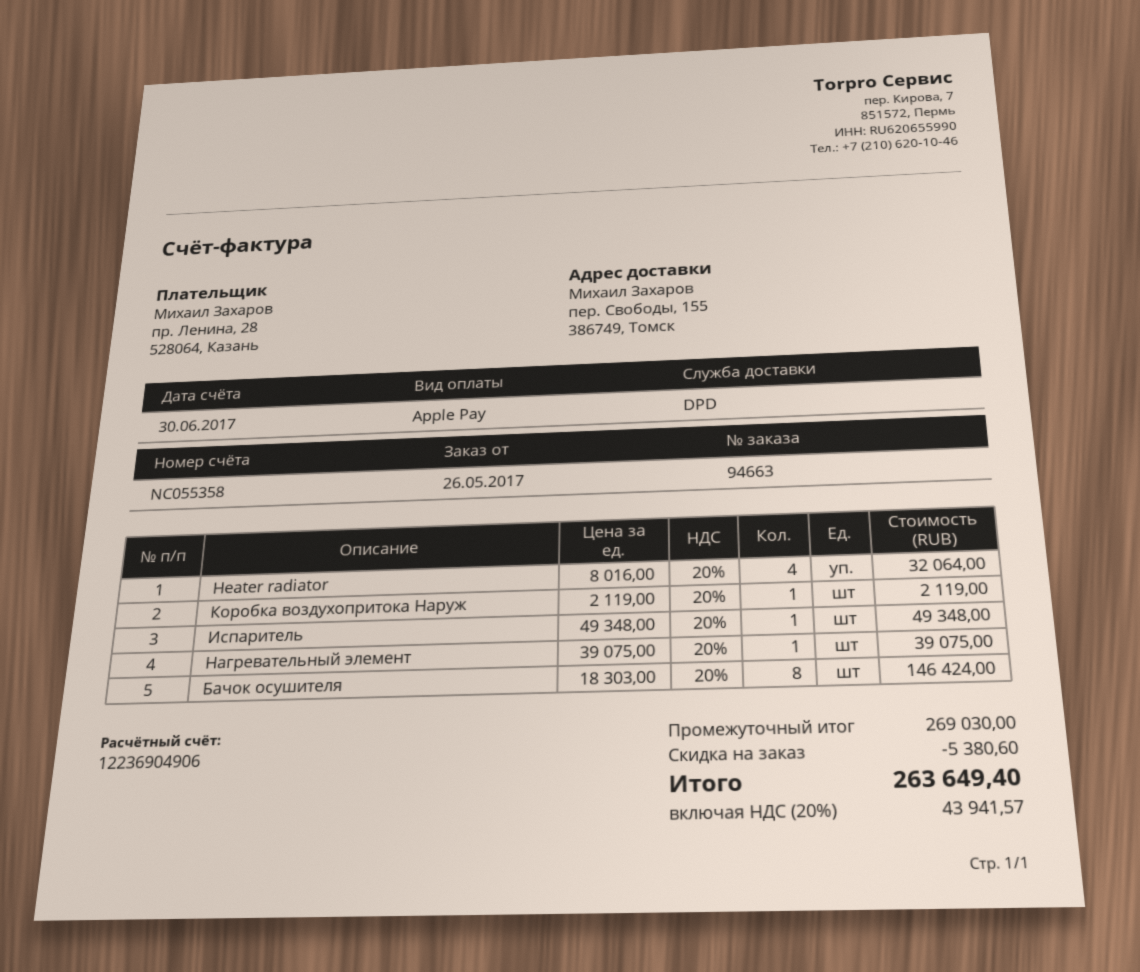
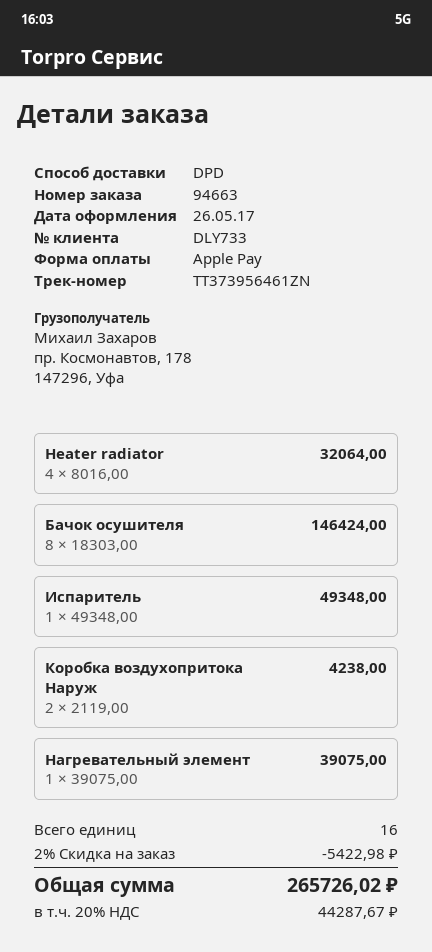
ship to: пер. Свободы, 155, 386749, Томск -> пр. Космонавтов, 178, 147296, Уфа
Коробка воздухопритока Наруж: 1 x 2119.00 = 2119.00 -> 2 x 2119.00 = 4238.00
discount: 5380.60 -> 5422.98
tax: 20% = 43941.57 -> 20% = 44287.67
total: 263649.40 -> 265726.02

